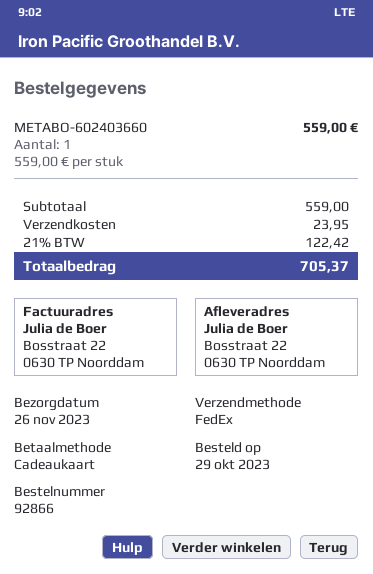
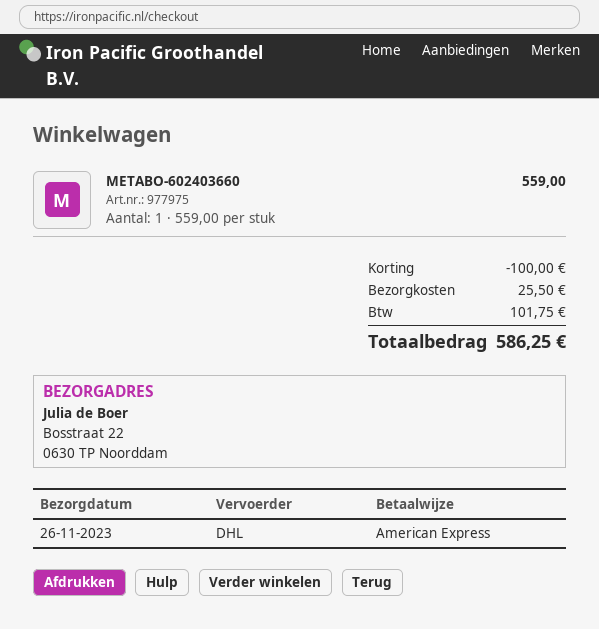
payment method: gift card -> American Express
shipping method: FedEx -> DHL
discount: none -> 100.00
shipping: 23.95 -> 25.50
tax: 122.42 -> 101.75
total: 705.37 -> 586.25

